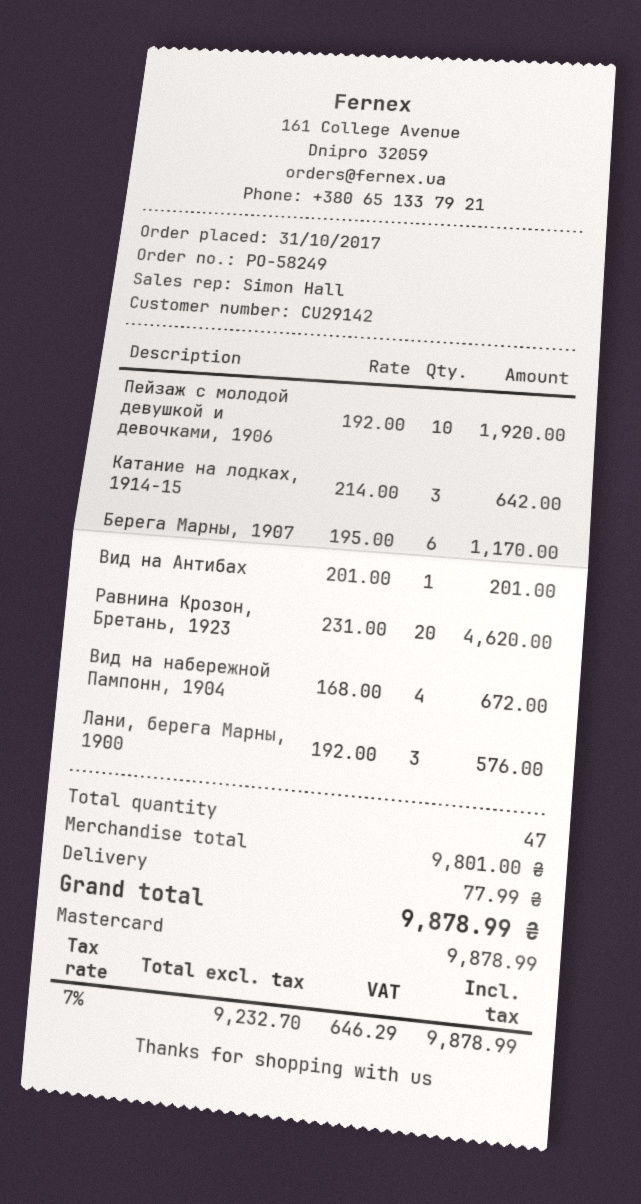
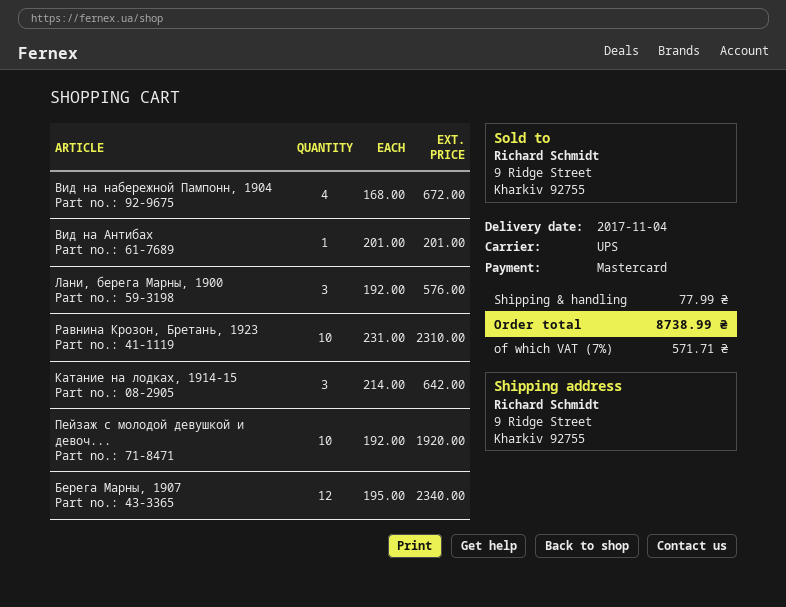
Берега Марны, 1907: 6 x 195.00 = 1170.00 -> 12 x 195.00 = 2340.00
Равнина Крозон, Бретань, 1923: 20 x 231.00 = 4620.00 -> 10 x 231.00 = 2310.00
tax: 7% = 646.29 -> 7% = 571.71
total: 9878.99 -> 8738.99

